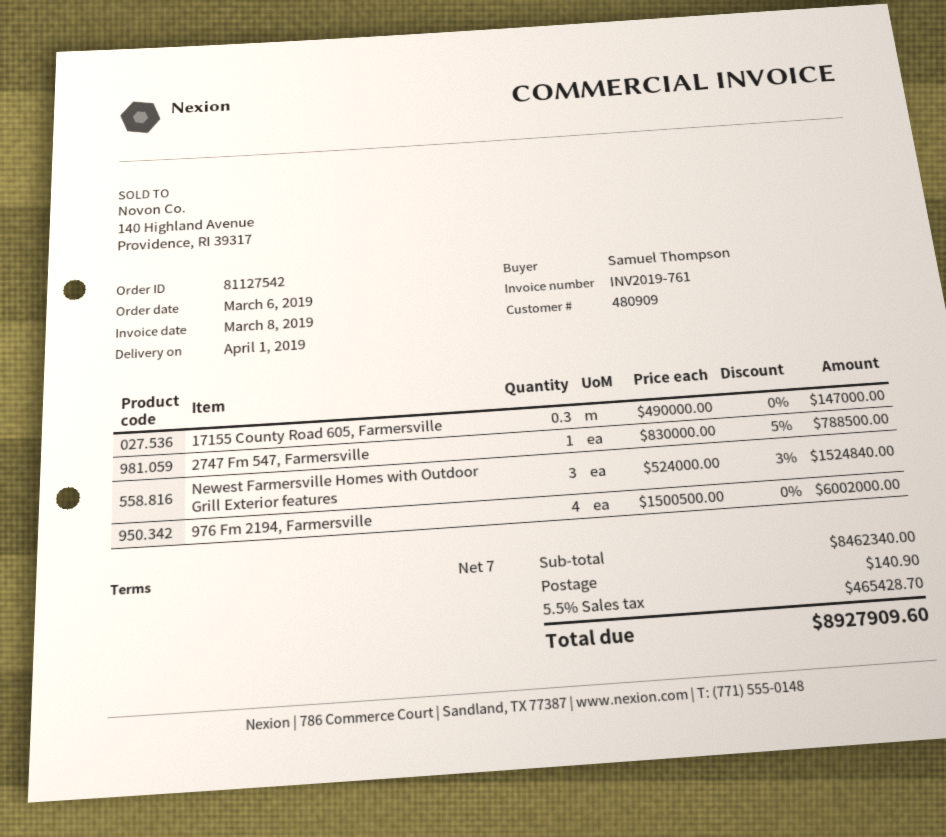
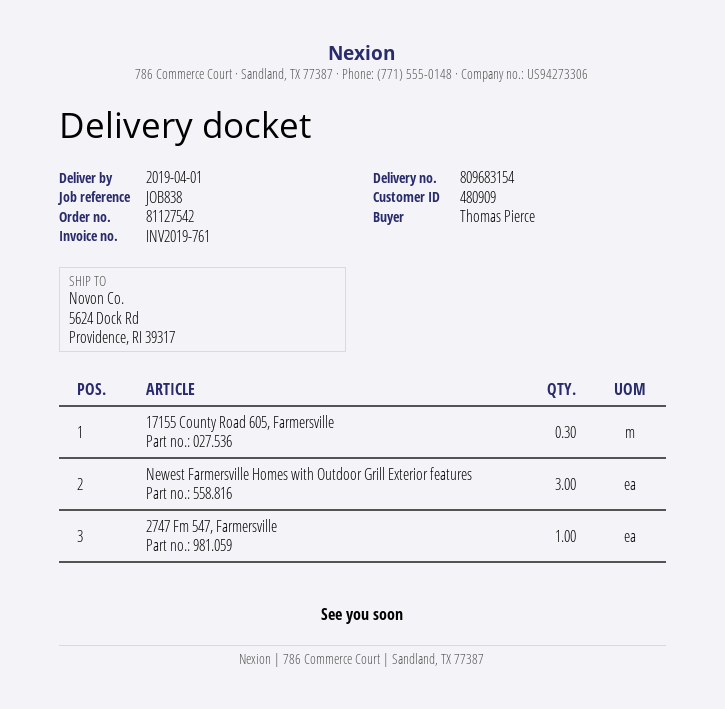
ordered by: Samuel Thompson -> Thomas Pierce
976 Fm 2194, Farmersville: 4 -> none

